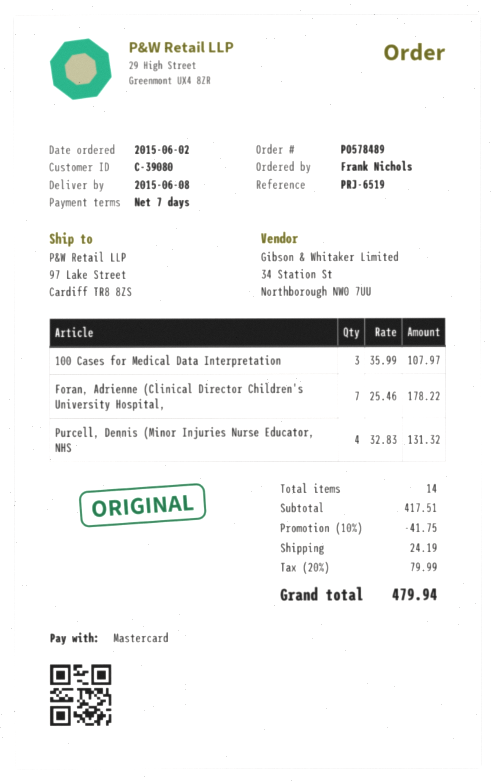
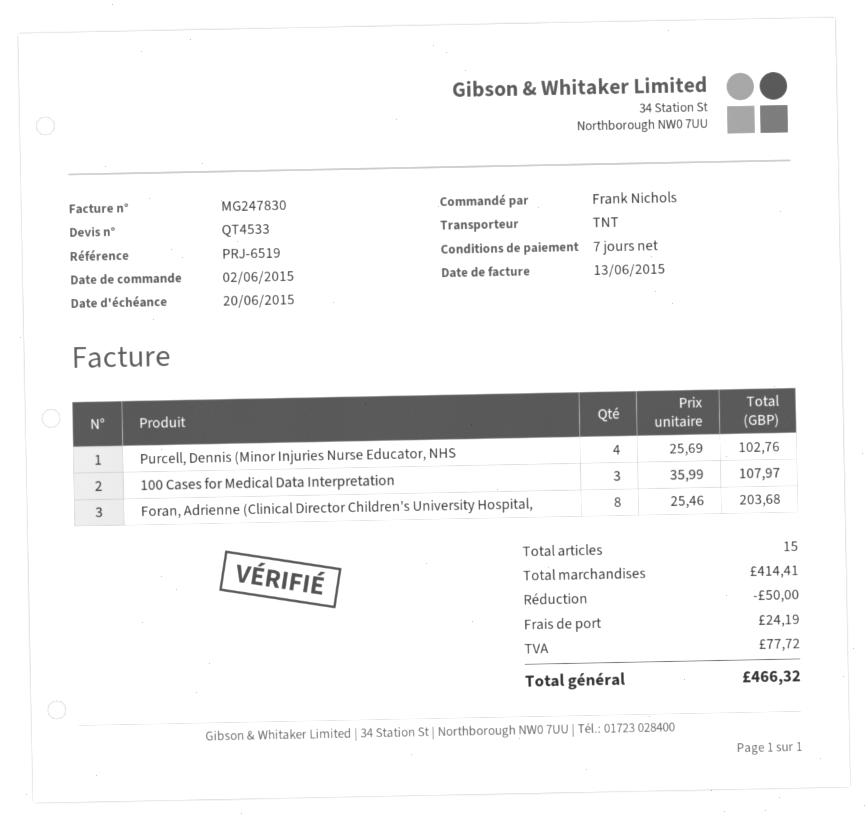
Foran, Adrienne (Clinical Director Children's University Hospital,: 7 x 25.46 = 178.22 -> 8 x 25.46 = 203.68
Purcell, Dennis (Minor Injuries Nurse Educator, NHS: 4 x 32.83 = 131.32 -> 4 x 25.69 = 102.76
total quantity: 14 -> 15
subtotal: 417.51 -> 414.41
discount: 41.75 -> 50.00
tax: 79.99 -> 77.72
total: 479.94 -> 466.32

